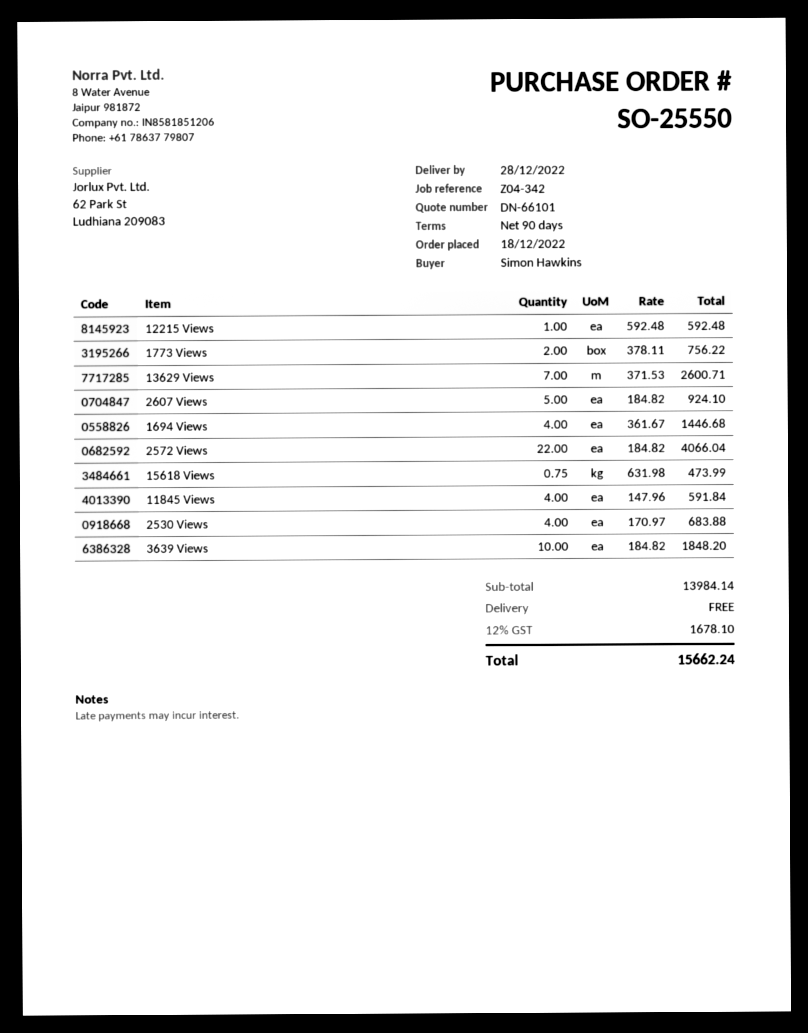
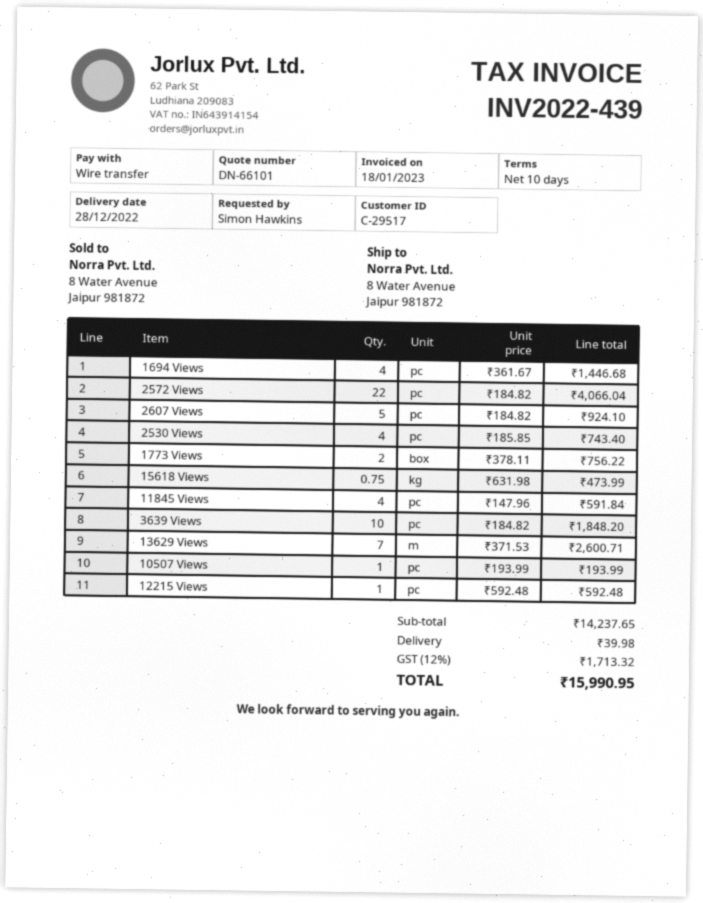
payment terms: 90 days -> 10 days
2530 Views: 4 x 170.97 = 683.88 -> 4 x 185.85 = 743.40
10507 Views: none -> 1 x 193.99 = 193.99
subtotal: 13984.14 -> 14237.65
shipping: 0.00 -> 39.98
tax: 12% = 1678.10 -> 12% = 1713.32
total: 15662.24 -> 15990.95

